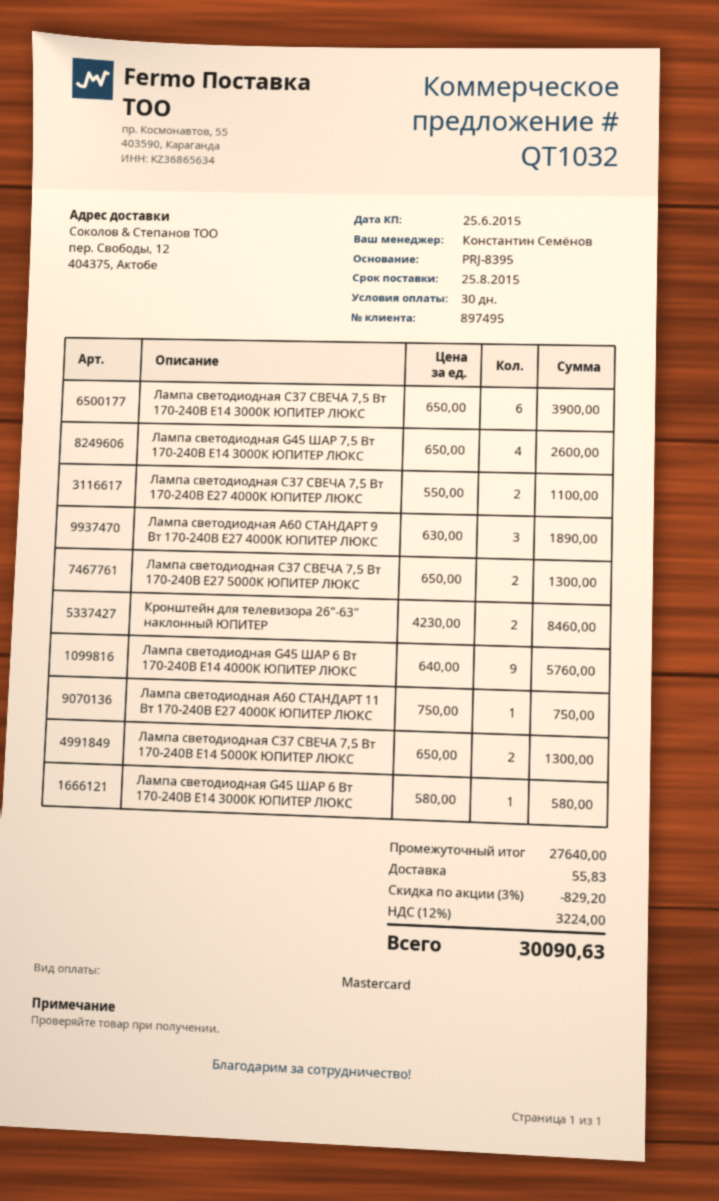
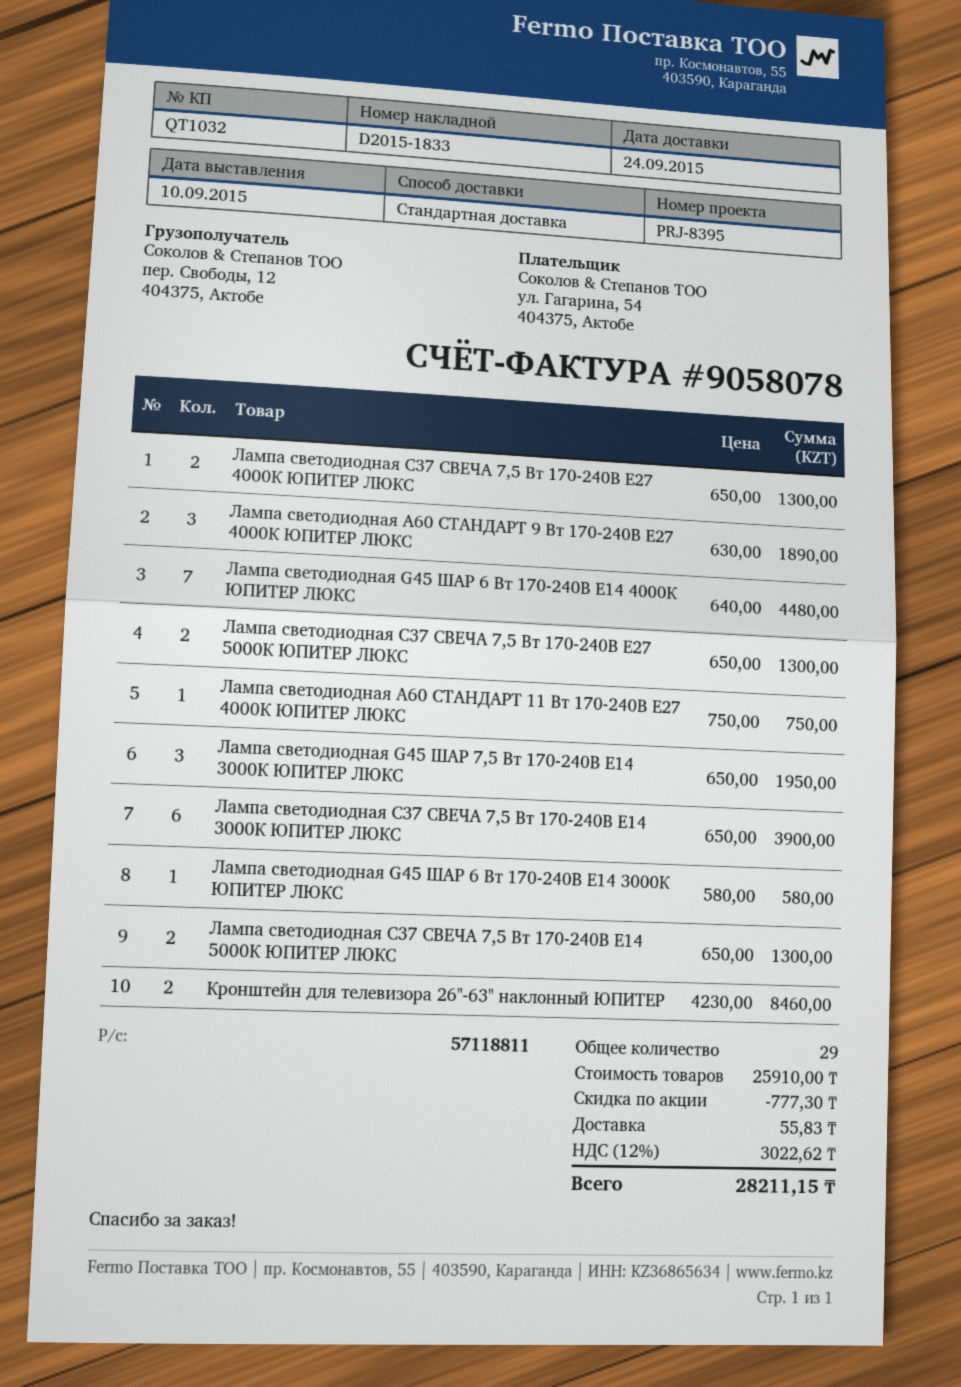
delivery date: 2015-08-25 -> 2015-09-24
Лампа светодиодная G45 ШАР 7,5 Вт 170-240В E14 3000К ЮПИТЕР ЛЮКС: 4 x 650.00 = 2600.00 -> 3 x 650.00 = 1950.00
Лампа светодиодная C37 СВЕЧА 7,5 Вт 170-240В E27 4000К ЮПИТЕР ЛЮКС: 2 x 550.00 = 1100.00 -> 2 x 650.00 = 1300.00
Лампа светодиодная G45 ШАР 6 Вт 170-240В E14 4000К ЮПИТЕР ЛЮКС: 9 x 640.00 = 5760.00 -> 7 x 640.00 = 4480.00
subtotal: 27640.00 -> 25910.00
discount: 829.20 -> 777.30
tax: 12% = 3224.00 -> 12% = 3022.62
total: 30090.63 -> 28211.15

